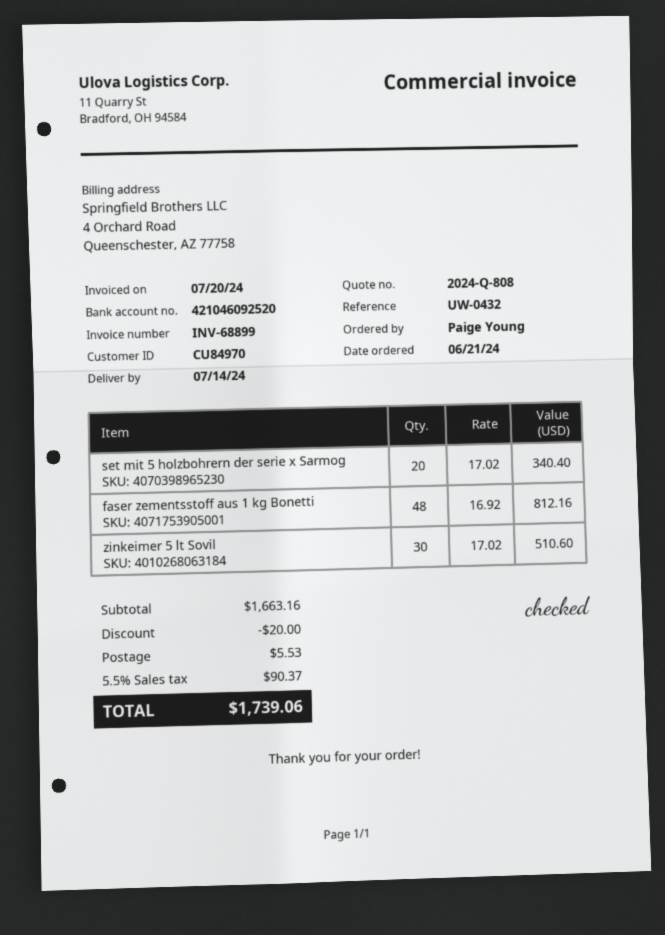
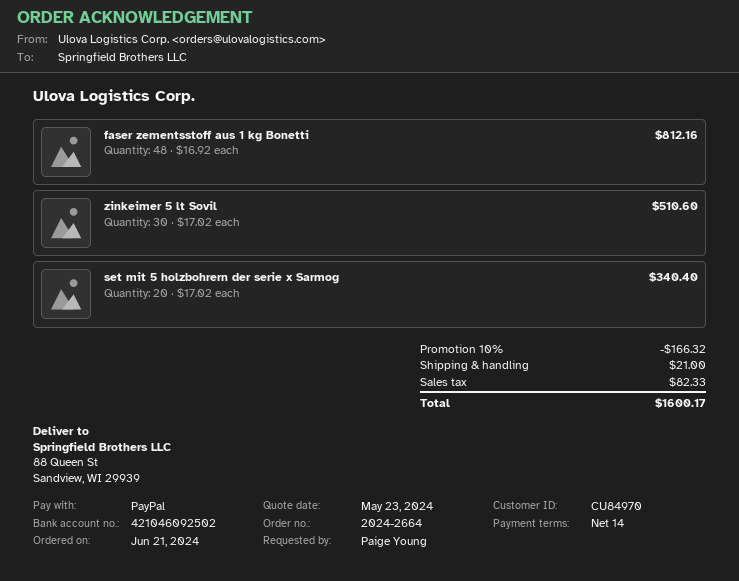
bank account: 421046092520 -> 421046092502
discount: 20.00 -> 166.32
shipping: 5.53 -> 21.00
tax: 90.37 -> 82.33
total: 1739.06 -> 1600.17

